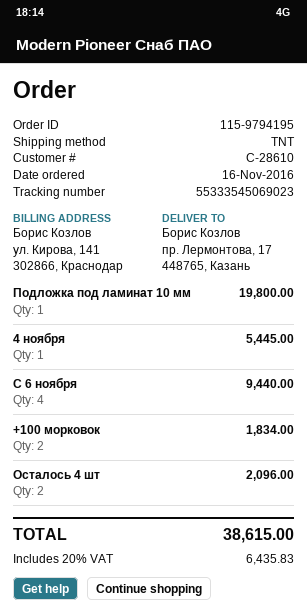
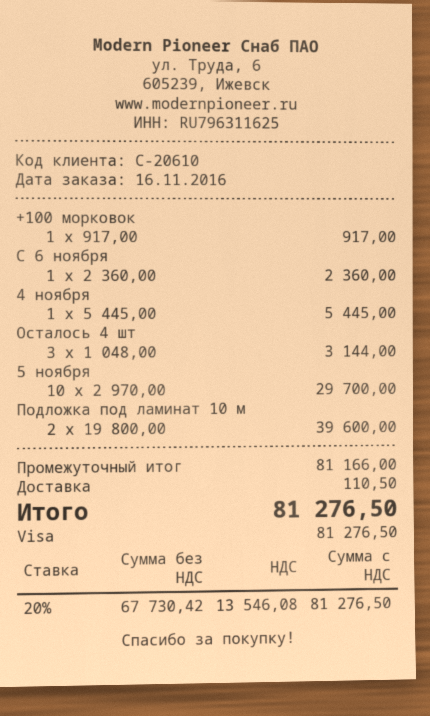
customer number: C-28610 -> C-20610
Подложка под ламинат 10 мм: 1 for 19800.00 -> 2 for 39600.00
С 6 ноября: 4 for 9440.00 -> 1 for 2360.00
+100 морковок: 2 for 1834.00 -> 1 for 917.00
Осталось 4 шт: 2 for 2096.00 -> 3 for 3144.00
5 ноября: none -> 10 for 29700.00
shipping: none -> 110.50
tax: 20% = 6435.83 -> 20% = 13546.08
total: 38615.00 -> 81276.50

